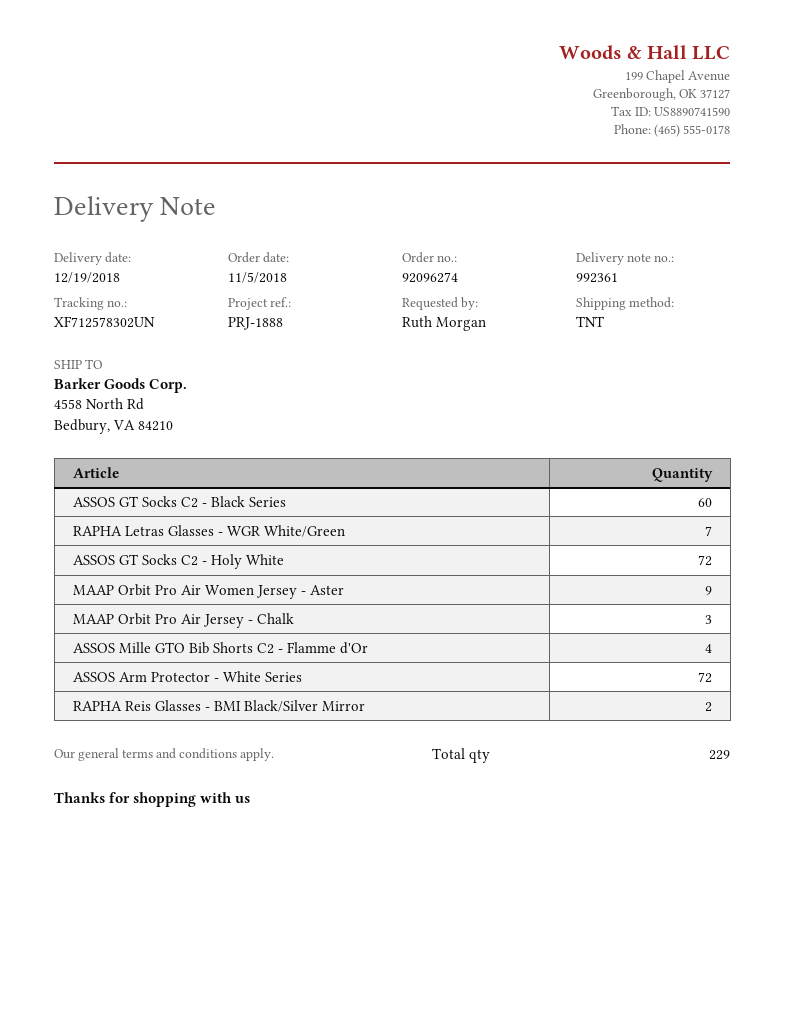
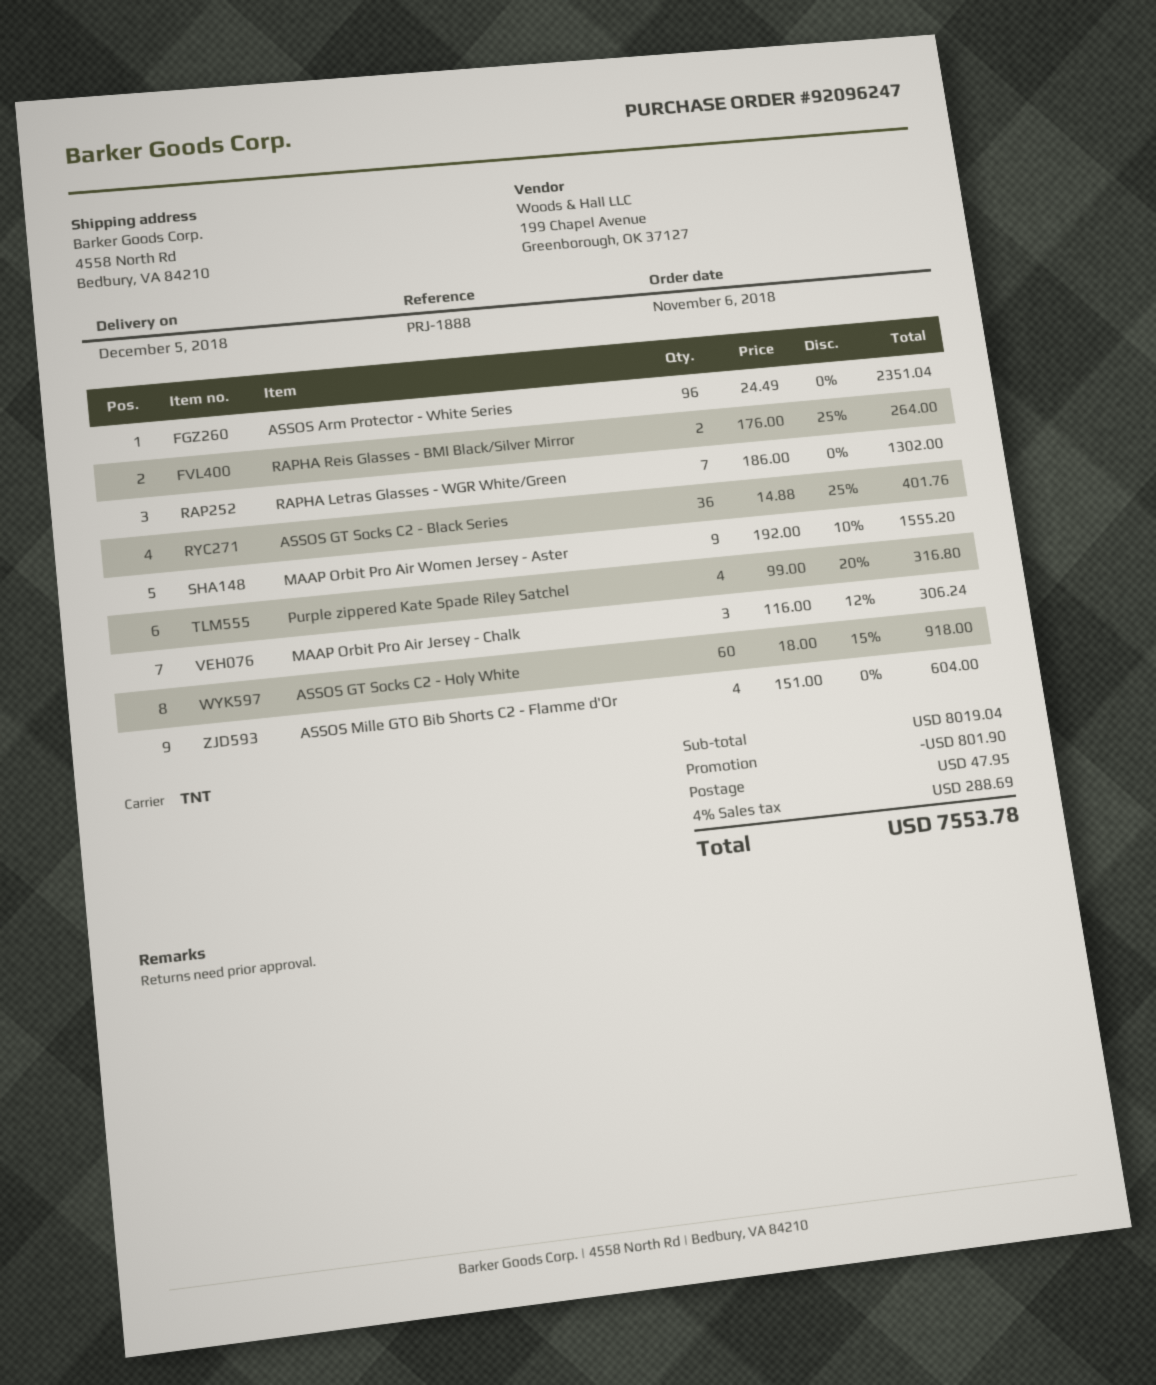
order number: 92096274 -> 92096247
order date: 2018-11-05 -> 2018-11-06
delivery date: 2018-12-19 -> 2018-12-05
ASSOS GT Socks C2 - Black Series: 60 -> 36
ASSOS GT Socks C2 - Holy White: 72 -> 60
ASSOS Arm Protector - White Series: 72 -> 96
Purple zippered Kate Spade Riley Satchel: none -> 4

